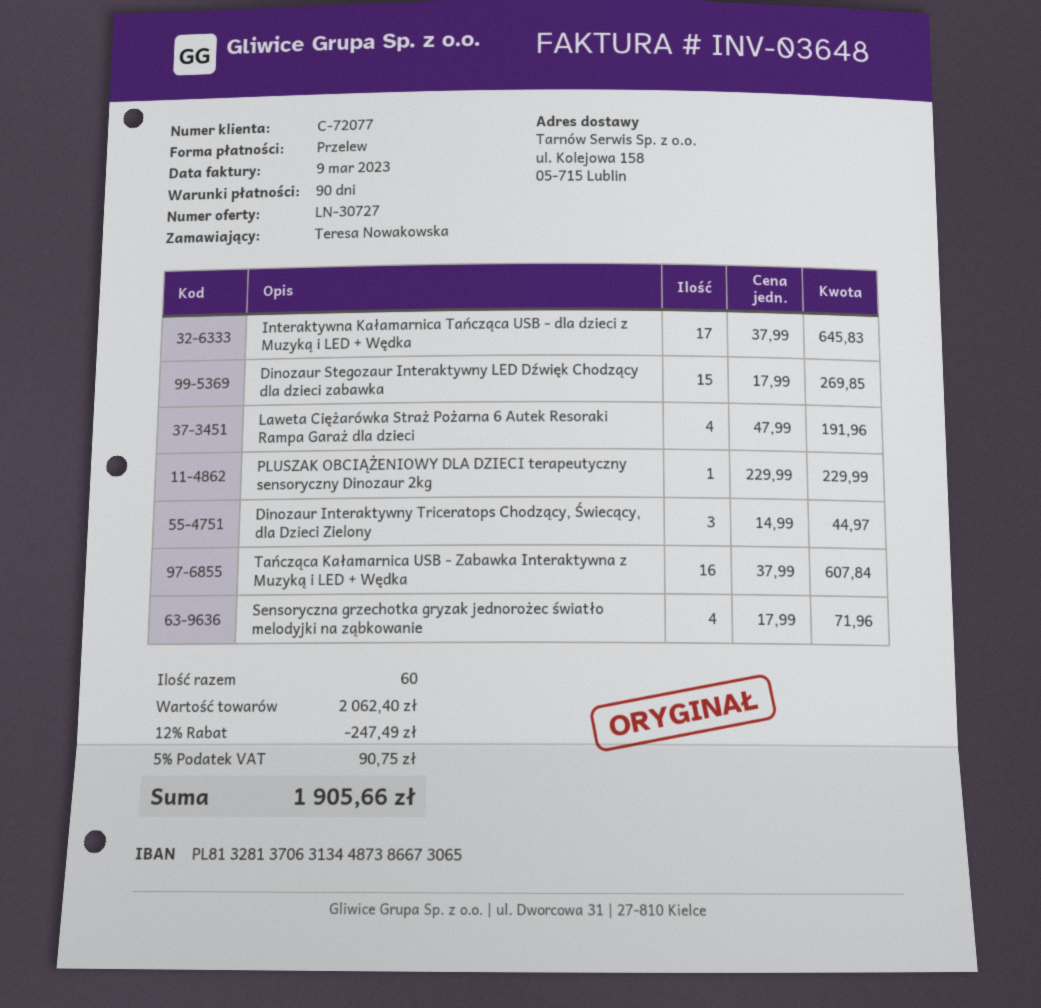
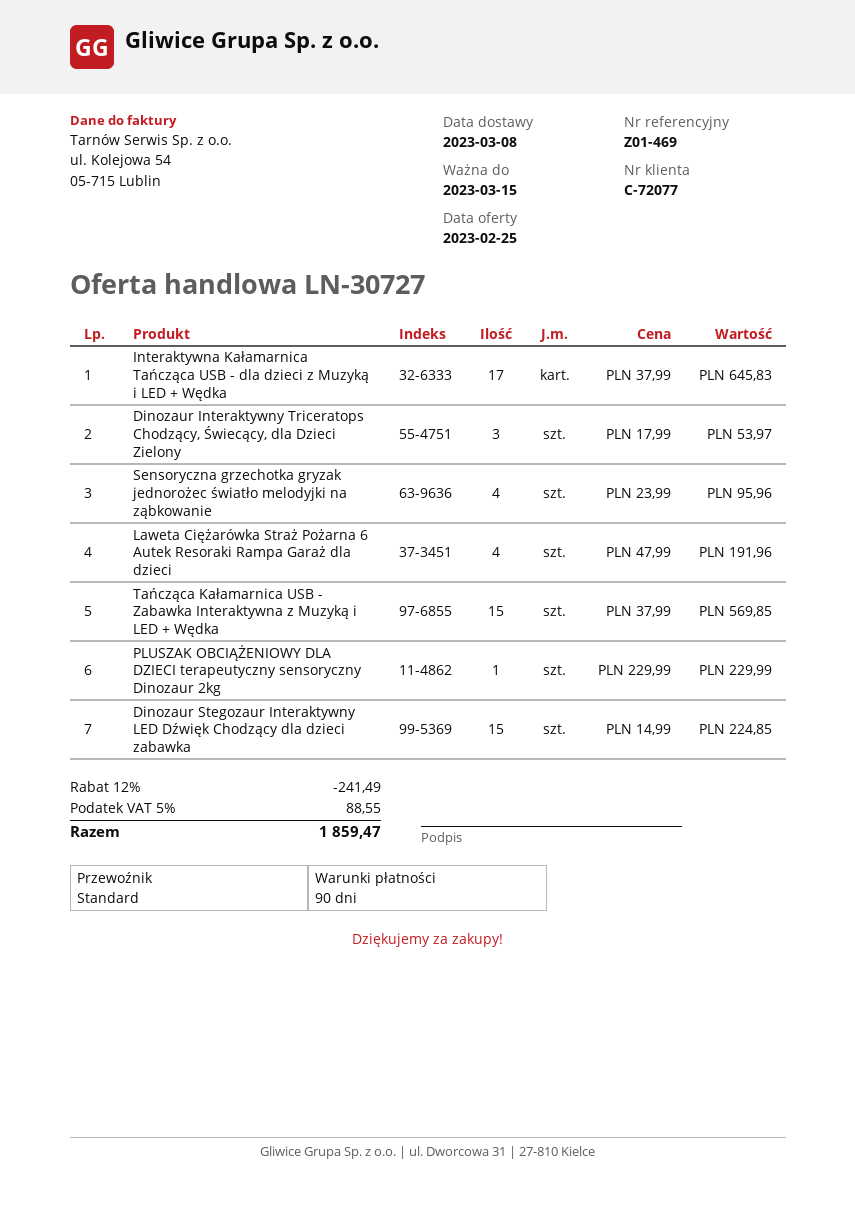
Dinozaur Stegozaur Interaktywny LED Dźwięk Chodzący dla dzieci zabawka: 15 x 17.99 = 269.85 -> 15 x 14.99 = 224.85
Dinozaur Interaktywny Triceratops Chodzący, Świecący, dla Dzieci Zielony: 3 x 14.99 = 44.97 -> 3 x 17.99 = 53.97
Tańcząca Kałamarnica USB - Zabawka Interaktywna z Muzyką i LED + Wędka: 16 x 37.99 = 607.84 -> 15 x 37.99 = 569.85
Sensoryczna grzechotka gryzak jednorożec światło melodyjki na ząbkowanie: 4 x 17.99 = 71.96 -> 4 x 23.99 = 95.96
discount: 12% = 247.49 -> 12% = 241.49
tax: 5% = 90.75 -> 5% = 88.55
total: 1905.66 -> 1859.47

